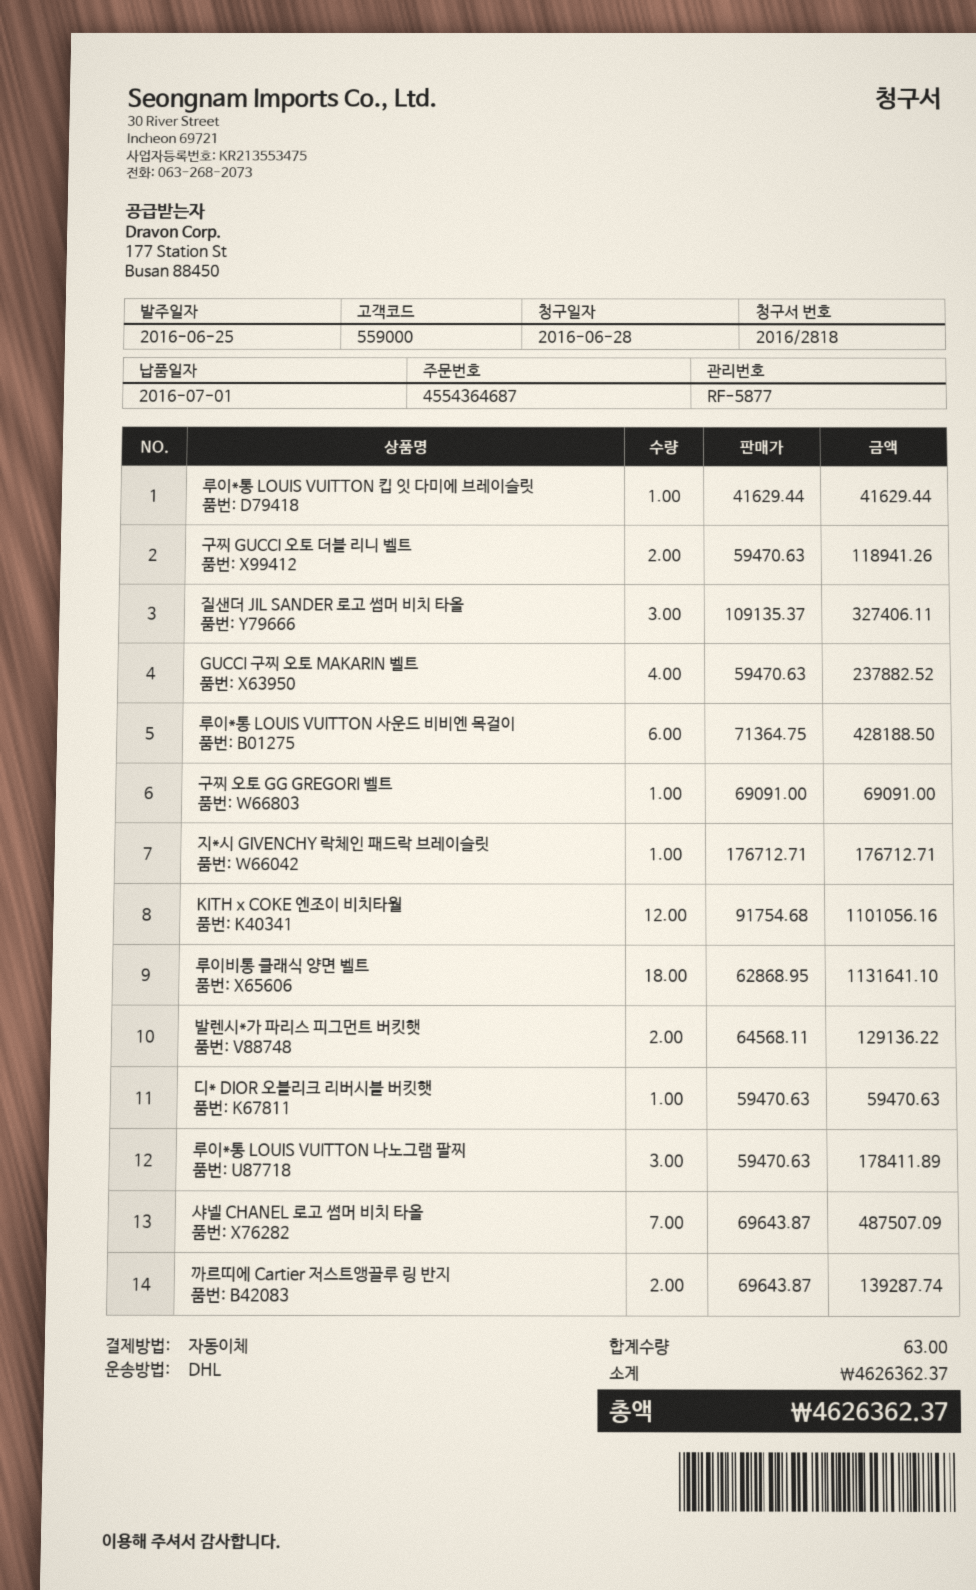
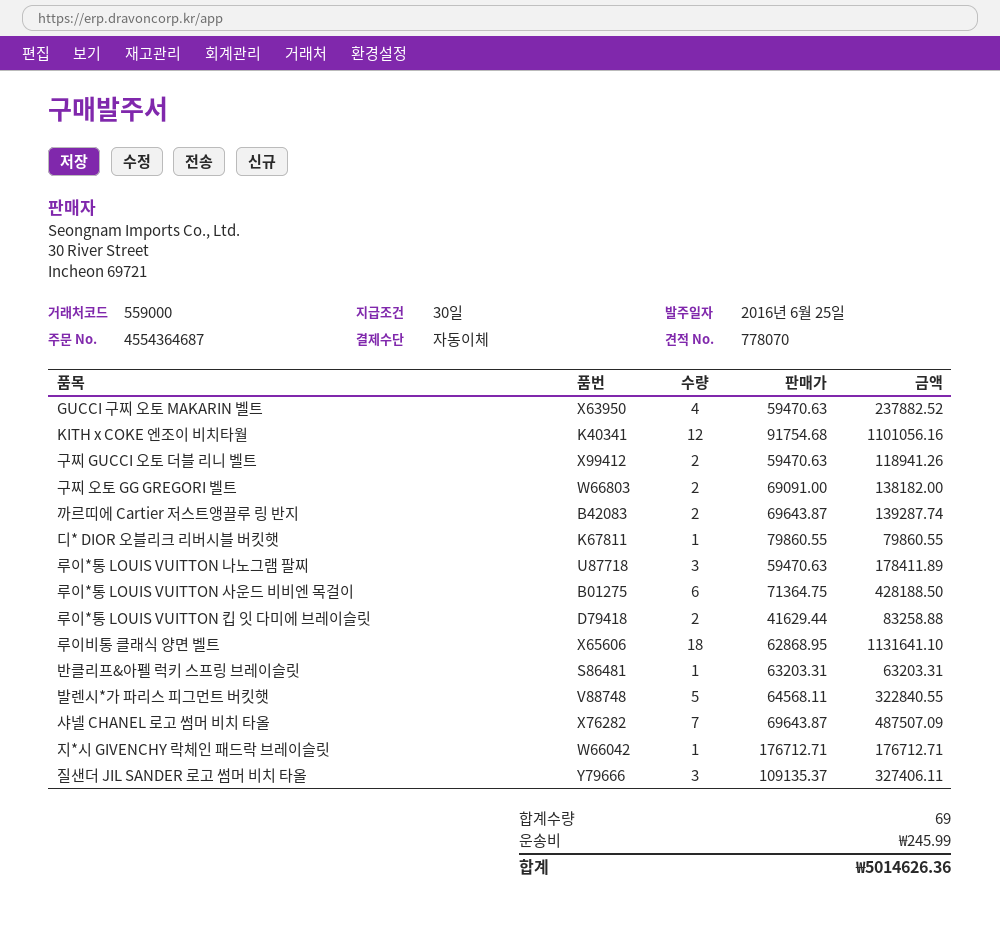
루이*통 LOUIS VUITTON 킵 잇 다미에 브레이슬릿: 1 x 41629.44 = 41629.44 -> 2 x 41629.44 = 83258.88
구찌 오토 GG GREGORI 벨트: 1 x 69091.00 = 69091.00 -> 2 x 69091.00 = 138182.00
발렌시*가 파리스 피그먼트 버킷햇: 2 x 64568.11 = 129136.22 -> 5 x 64568.11 = 322840.55
디* DIOR 오블리크 리버시블 버킷햇: 1 x 59470.63 = 59470.63 -> 1 x 79860.55 = 79860.55
반클리프&아펠 럭키 스프링 브레이슬릿: none -> 1 x 63203.31 = 63203.31
total quantity: 63 -> 69
shipping: none -> 245.99
total: 4626362.37 -> 5014626.36

